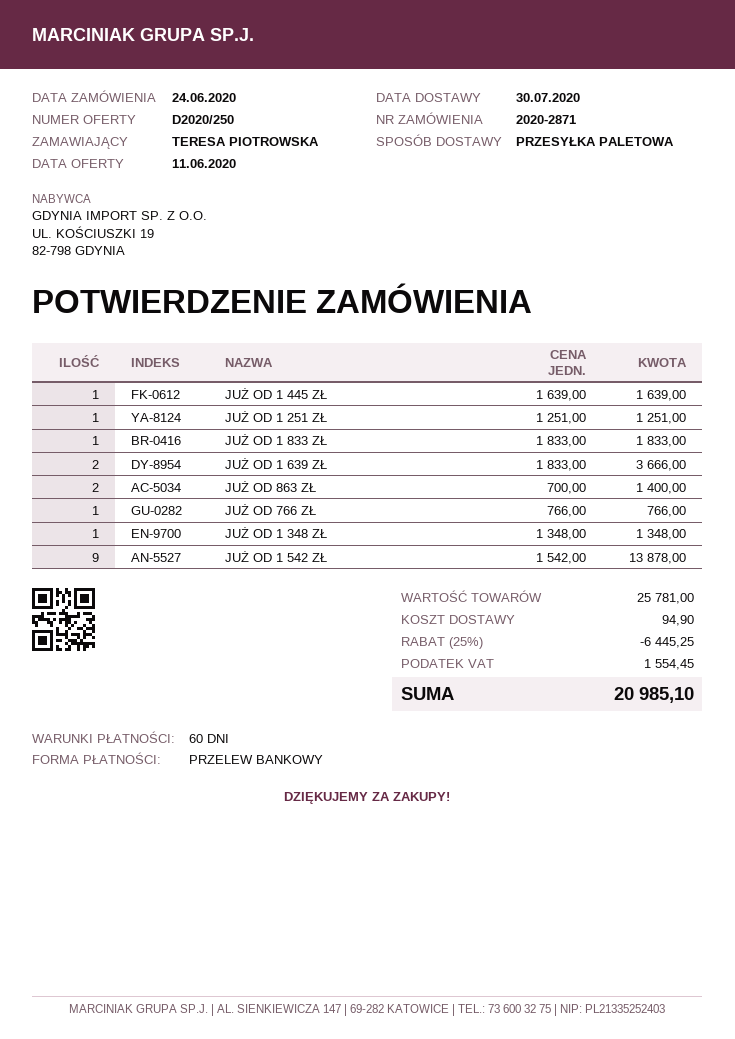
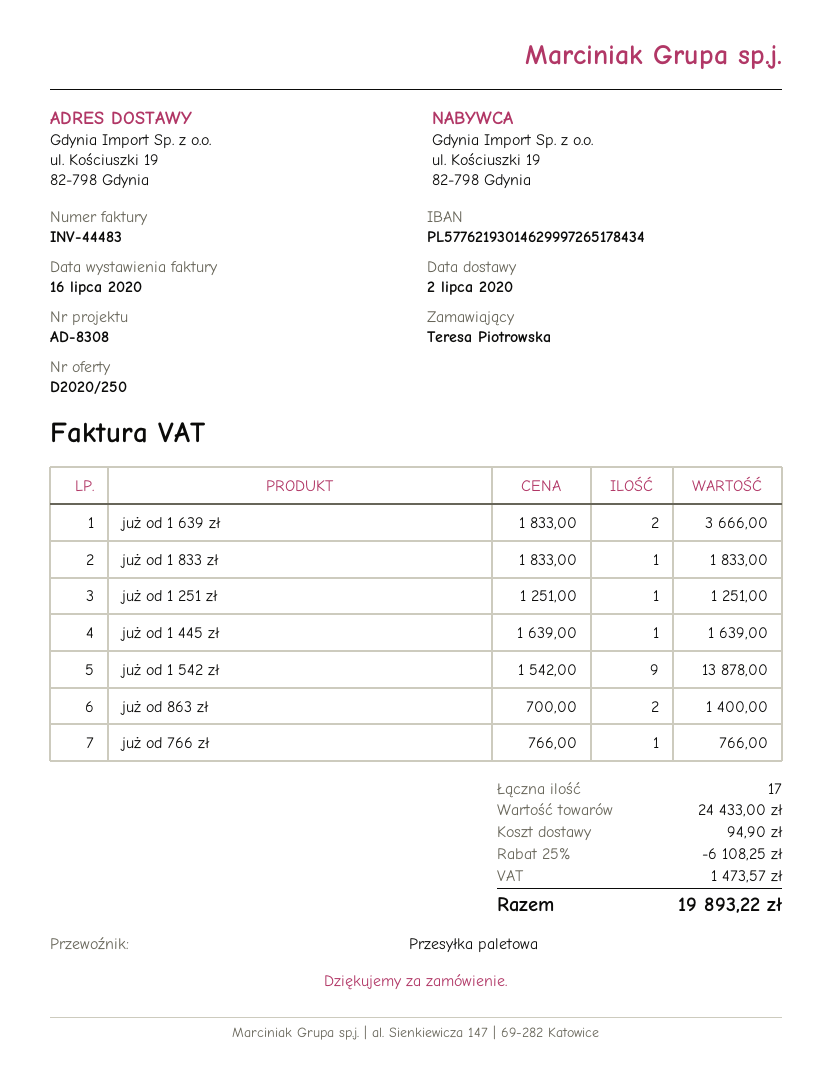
delivery date: 2020-07-30 -> 2020-07-02
JUŻ OD 1 348 ZŁ: 1 x 1348.00 = 1348.00 -> none
subtotal: 25781.00 -> 24433.00
discount: 25% = 6445.25 -> 25% = 6108.25
tax: 1554.45 -> 1473.57
total: 20985.10 -> 19893.22

